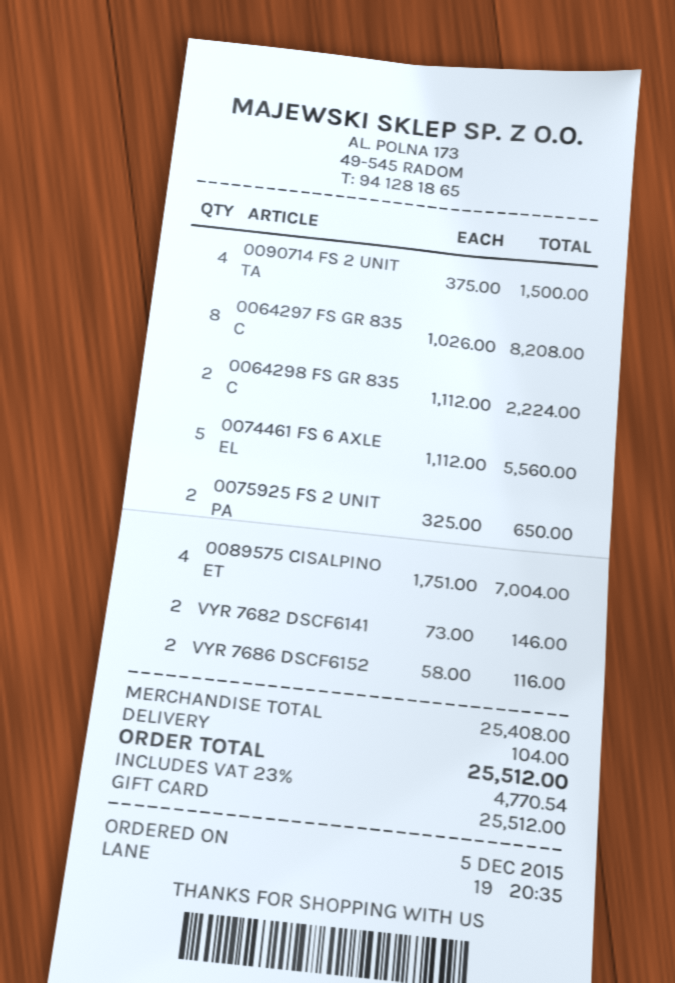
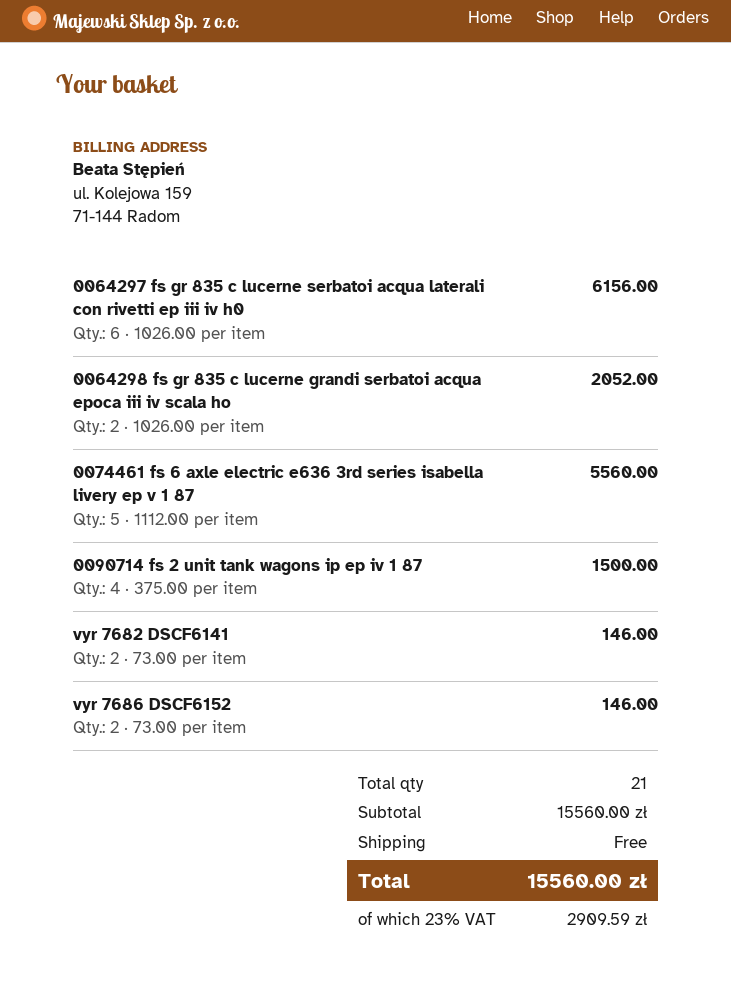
0064297 FS GR 835 C: 8 x 1026.00 = 8208.00 -> 6 x 1026.00 = 6156.00
0064298 FS GR 835 C: 2 x 1112.00 = 2224.00 -> 2 x 1026.00 = 2052.00
0075925 FS 2 UNIT PA: 2 x 325.00 = 650.00 -> none
0089575 CISALPINO ET: 4 x 1751.00 = 7004.00 -> none
VYR 7686 DSCF6152: 2 x 58.00 = 116.00 -> 2 x 73.00 = 146.00
subtotal: 25408.00 -> 15560.00
shipping: 104.00 -> 0.00
tax: 23% = 4770.54 -> 23% = 2909.59
total: 25512.00 -> 15560.00

